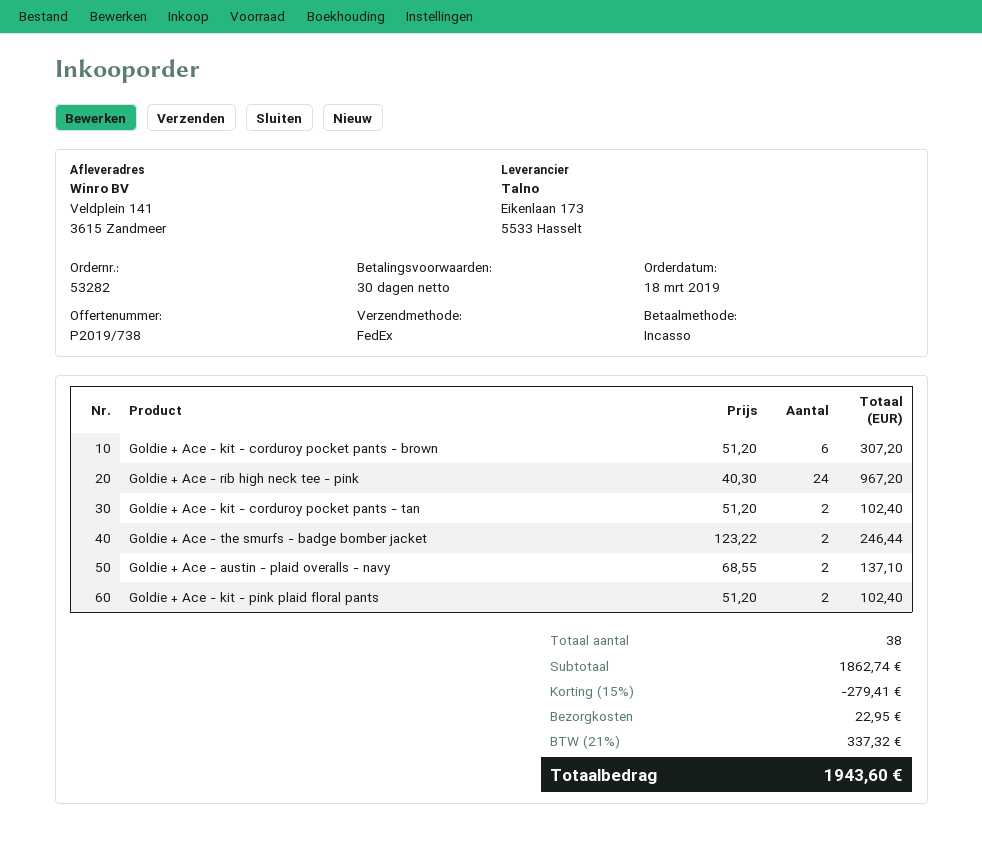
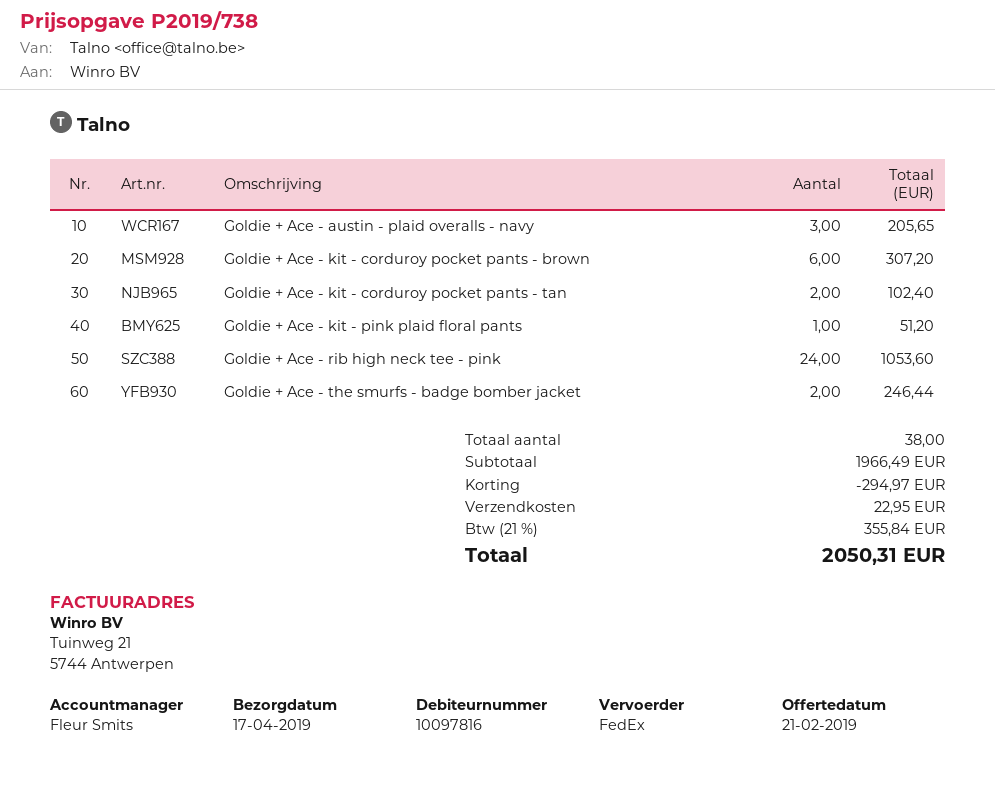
Goldie + Ace - rib high neck tee - pink: 24 for 967.20 -> 24 for 1053.60
Goldie + Ace - austin - plaid overalls - navy: 2 for 137.10 -> 3 for 205.65
Goldie + Ace - kit - pink plaid floral pants: 2 for 102.40 -> 1 for 51.20
subtotal: 1862.74 -> 1966.49
discount: 279.41 -> 294.97
tax: 21% = 337.32 -> 21% = 355.84
total: 1943.60 -> 2050.31

